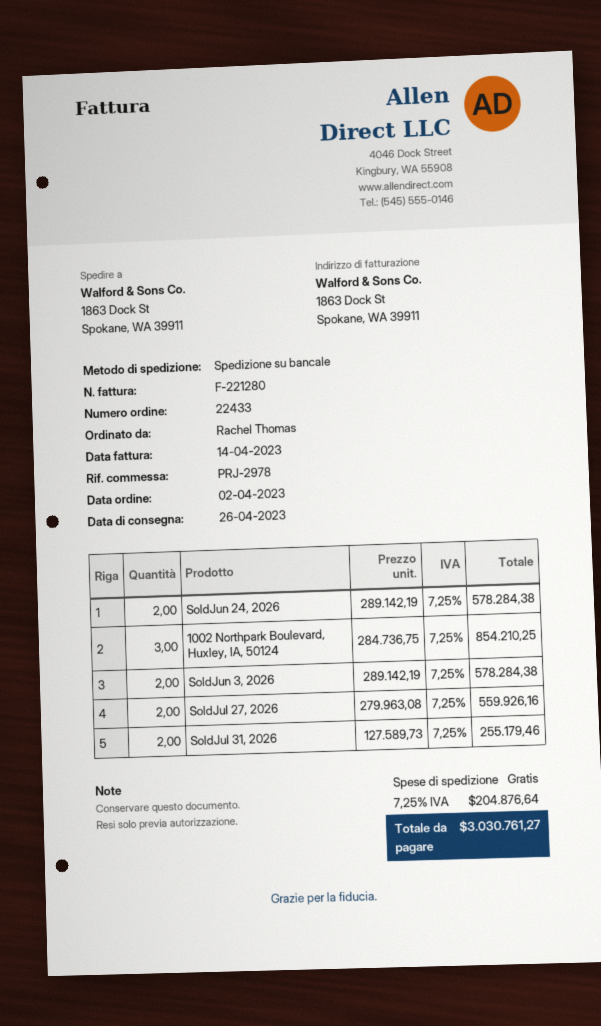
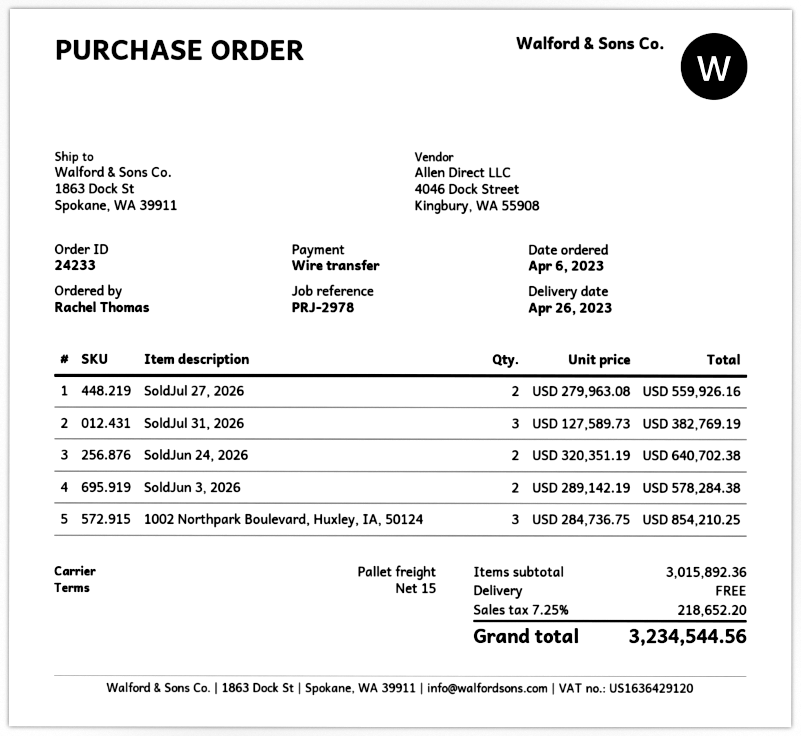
order number: 22433 -> 24233
order date: 2023-04-02 -> 2023-04-06
SoldJun 24, 2026: 2 x 289142.19 = 578284.38 -> 2 x 320351.19 = 640702.38
SoldJul 31, 2026: 2 x 127589.73 = 255179.46 -> 3 x 127589.73 = 382769.19
tax: 7.25% = 204876.64 -> 7.25% = 218652.20
total: 3030761.27 -> 3234544.56

